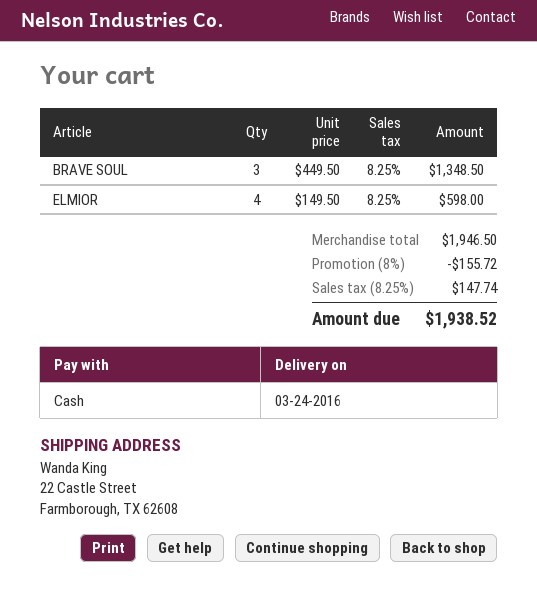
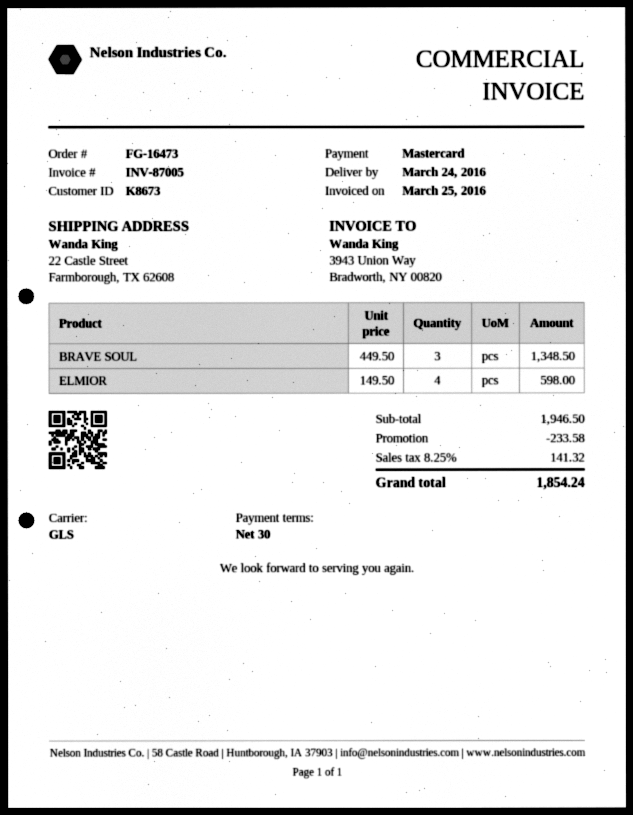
payment method: cash -> Mastercard
discount: 155.72 -> 233.58
tax: 8.25% = 147.74 -> 8.25% = 141.32
total: 1938.52 -> 1854.24

